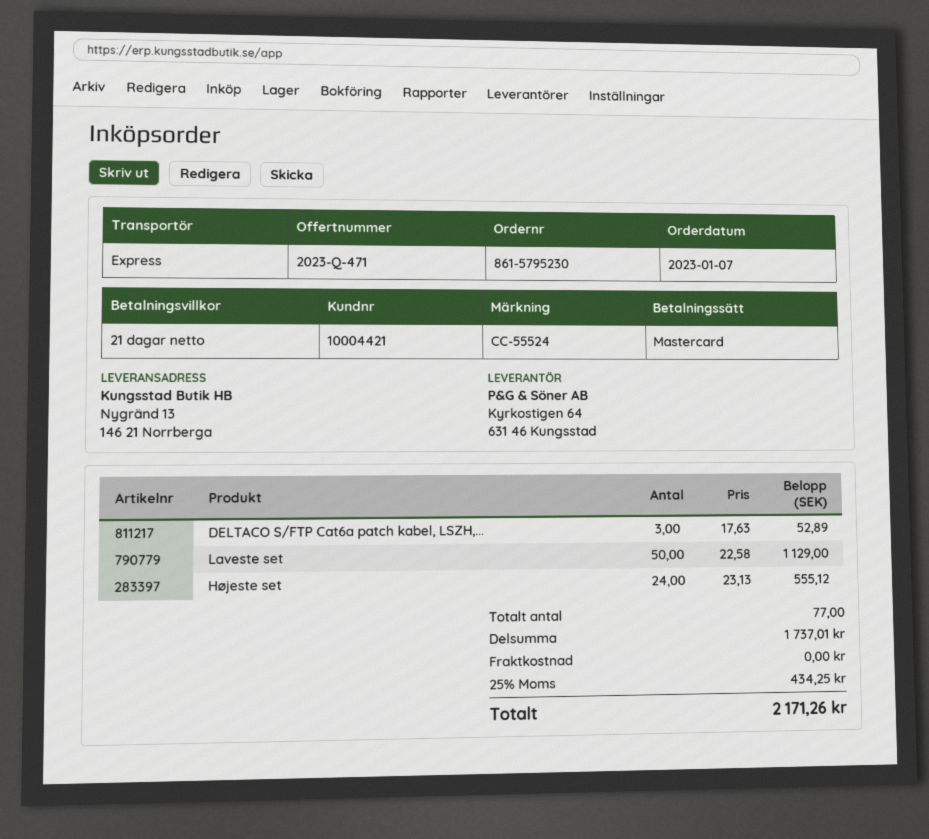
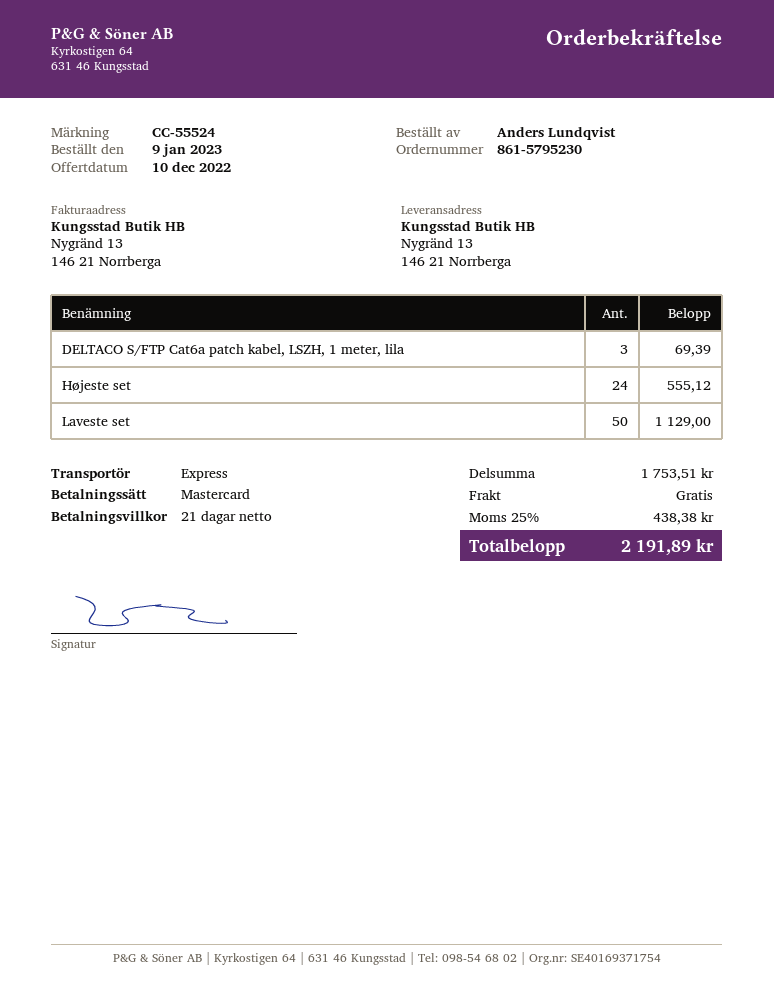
order date: 2023-01-07 -> 2023-01-09
DELTACO S/FTP Cat6a patch kabel, LSZH,...: 3 for 52.89 -> 3 for 69.39
subtotal: 1737.01 -> 1753.51
tax: 25% = 434.25 -> 25% = 438.38
total: 2171.26 -> 2191.89

